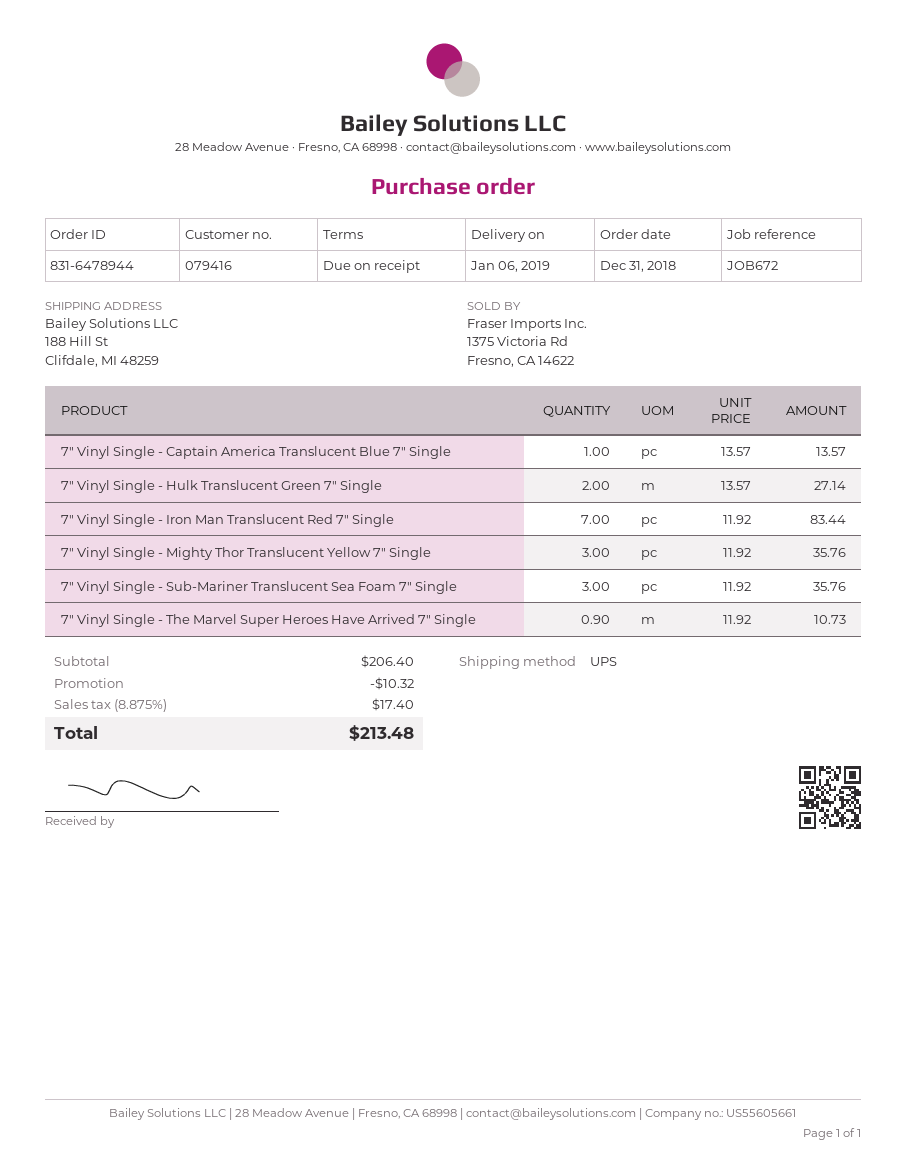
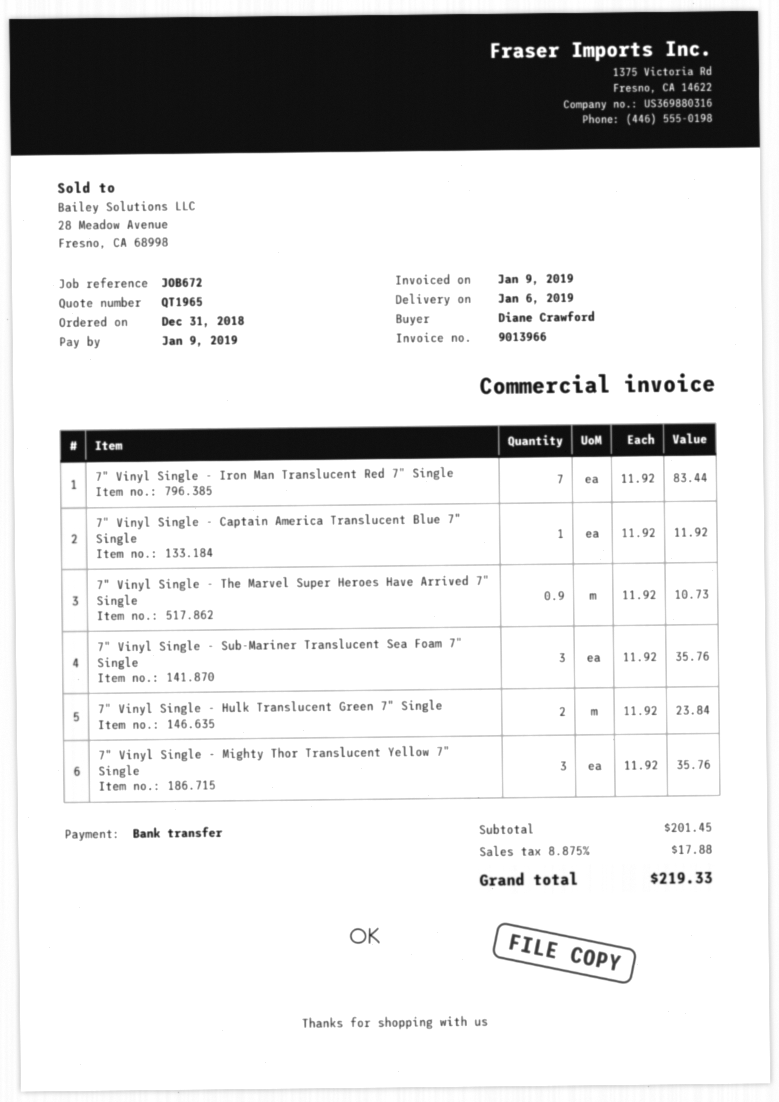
7" Vinyl Single - Captain America Translucent Blue 7" Single: 1 x 13.57 = 13.57 -> 1 x 11.92 = 11.92
7" Vinyl Single - Hulk Translucent Green 7" Single: 2 x 13.57 = 27.14 -> 2 x 11.92 = 23.84
subtotal: 206.40 -> 201.45
discount: 10.32 -> none
tax: 8.875% = 17.40 -> 8.875% = 17.88
total: 213.48 -> 219.33

